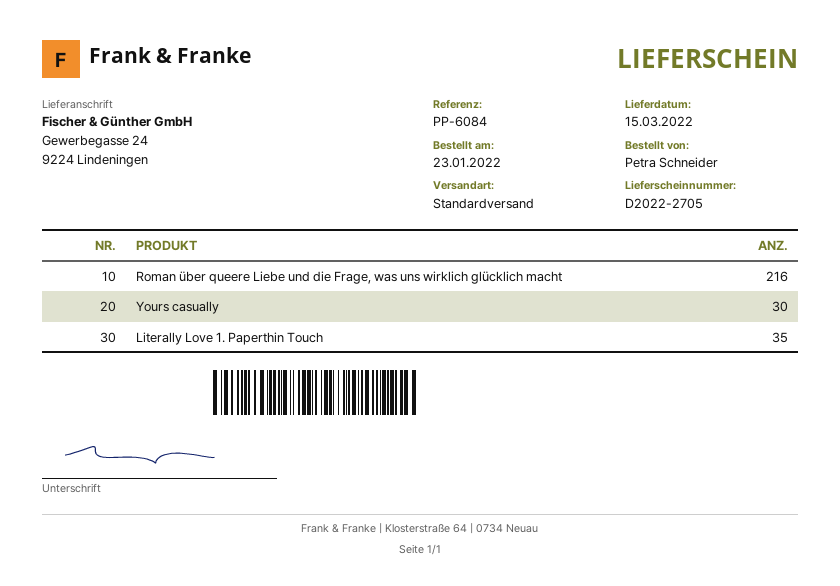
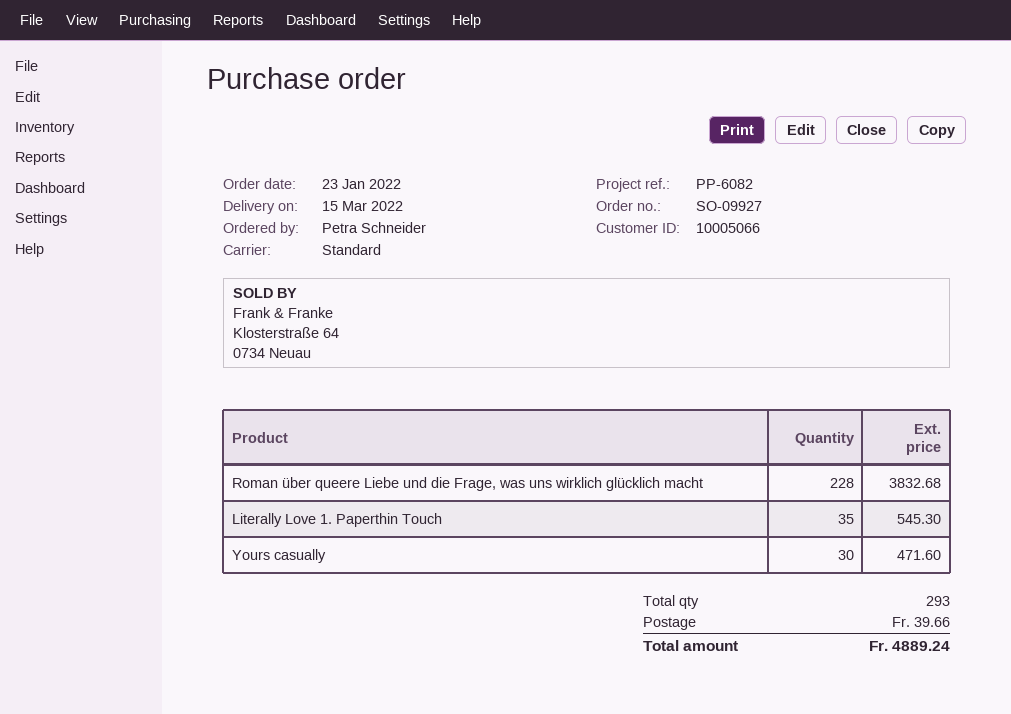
reference: PP-6084 -> PP-6082
Roman über queere Liebe und die Frage, was uns wirklich glücklich macht: 216 -> 228

